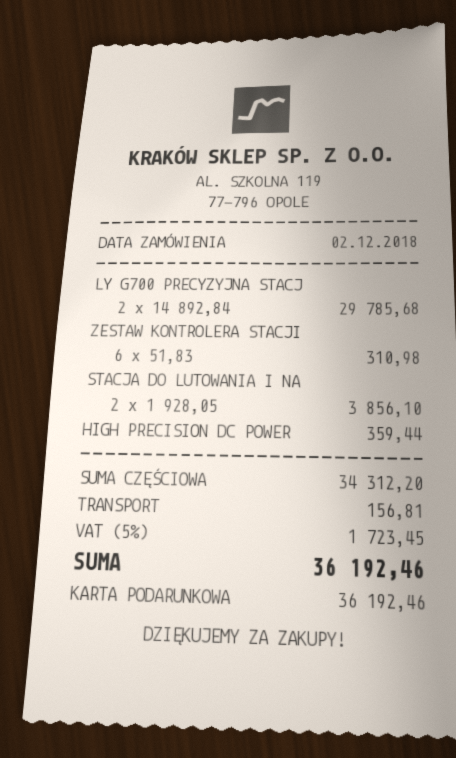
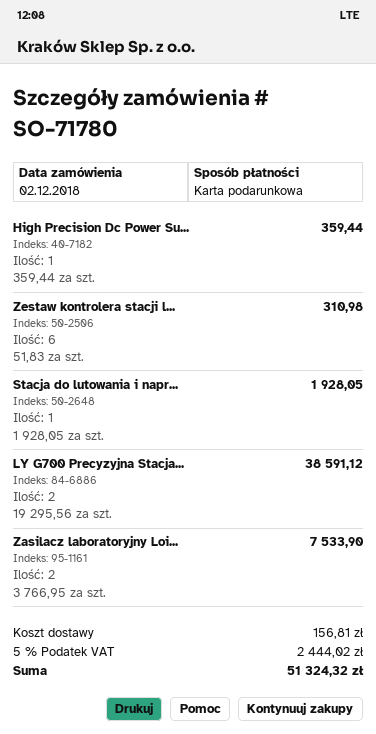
LY G700 PRECYZYJNA STACJ: 2 x 14892.84 = 29785.68 -> 2 x 19295.56 = 38591.12
STACJA DO LUTOWANIA I NA: 2 x 1928.05 = 3856.10 -> 1 x 1928.05 = 1928.05
Zasilacz laboratoryjny Loi...: none -> 2 x 3766.95 = 7533.90
tax: 5% = 1723.45 -> 5% = 2444.02
total: 36192.46 -> 51324.32

